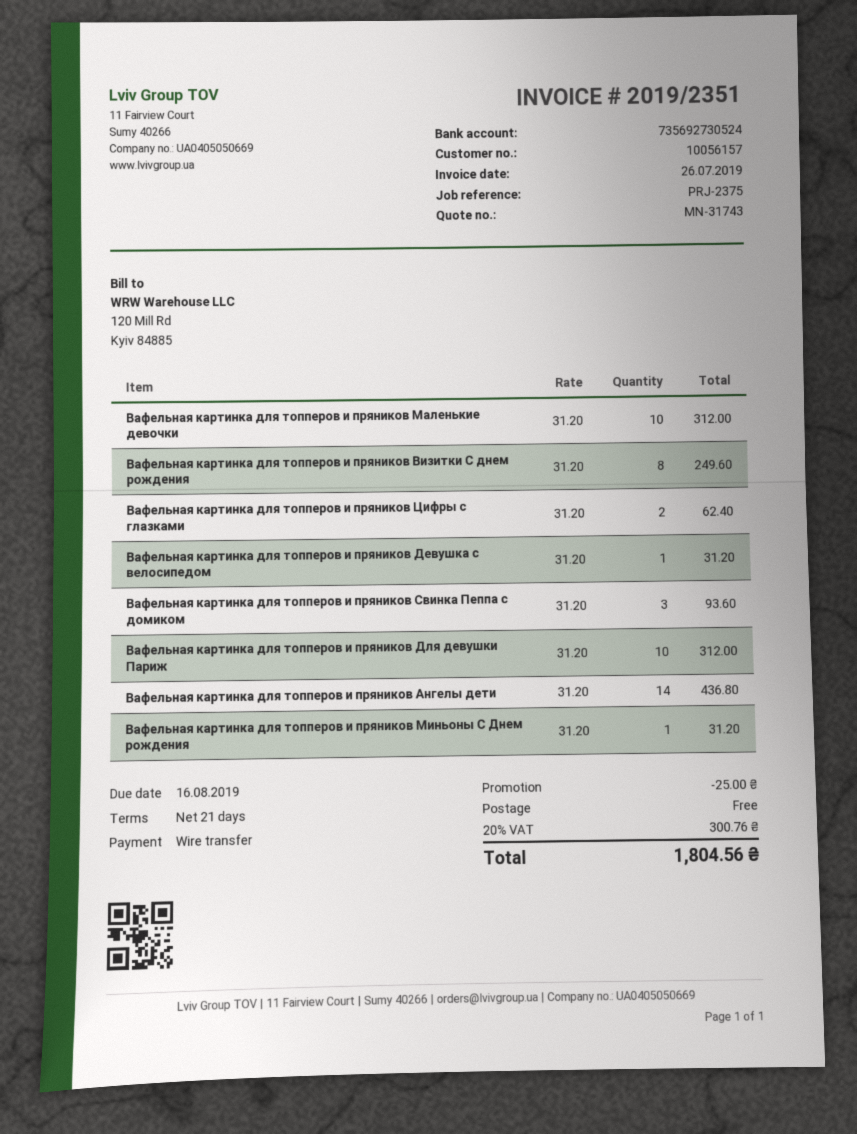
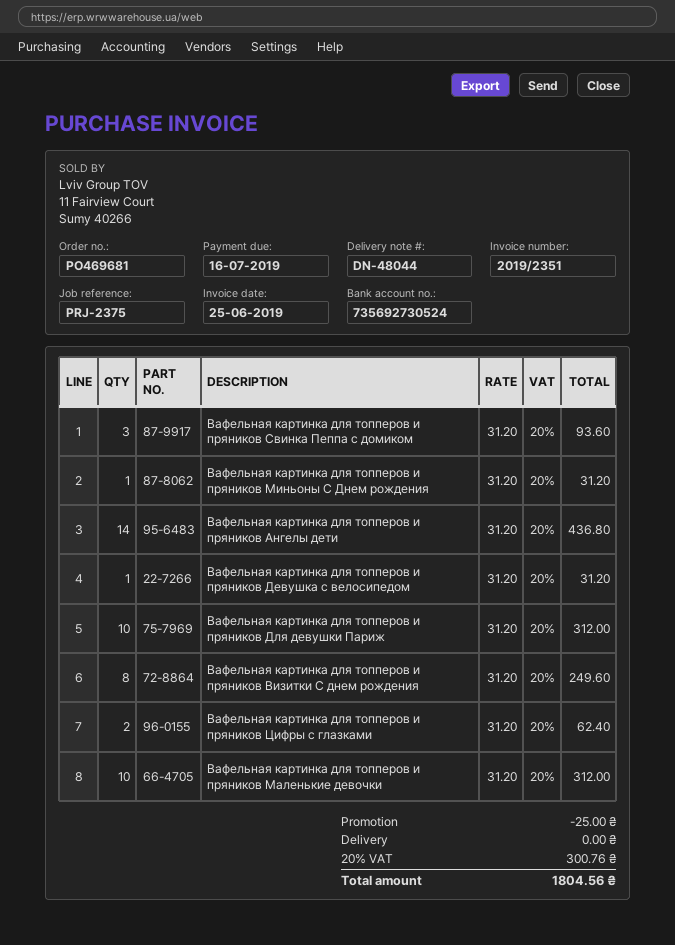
invoice date: 2019-07-26 -> 2019-06-25
due date: 2019-08-16 -> 2019-07-16

